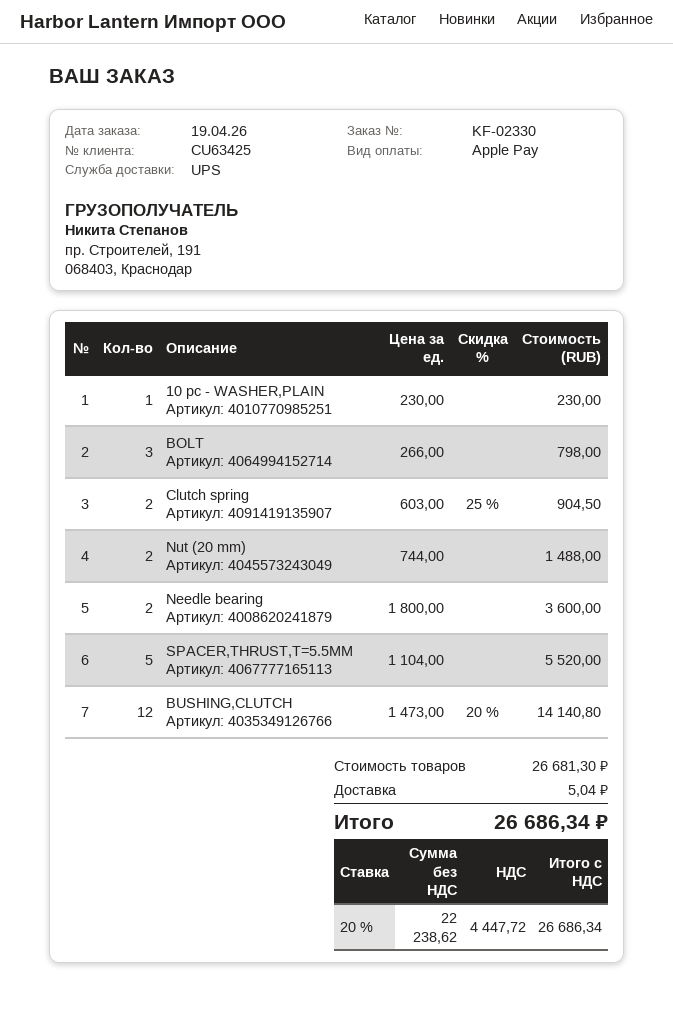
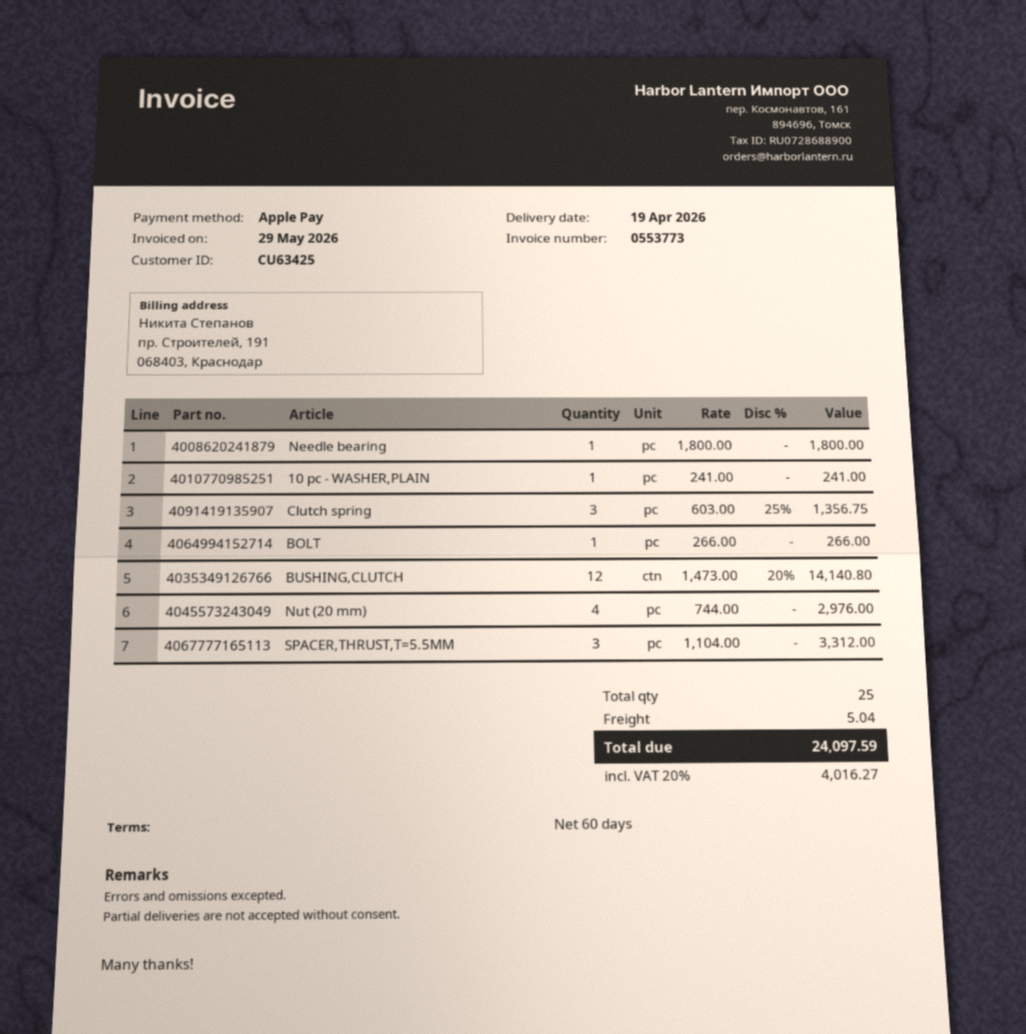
10 pc - WASHER,PLAIN: 1 x 230.00 = 230.00 -> 1 x 241.00 = 241.00
BOLT: 3 x 266.00 = 798.00 -> 1 x 266.00 = 266.00
Clutch spring: 2 x 603.00 - 25% = 904.50 -> 3 x 603.00 - 25% = 1356.75
Nut (20 mm): 2 x 744.00 = 1488.00 -> 4 x 744.00 = 2976.00
Needle bearing: 2 x 1800.00 = 3600.00 -> 1 x 1800.00 = 1800.00
SPACER,THRUST,T=5.5MM: 5 x 1104.00 = 5520.00 -> 3 x 1104.00 = 3312.00
tax: 20% = 4447.72 -> 20% = 4016.27
total: 26686.34 -> 24097.59

